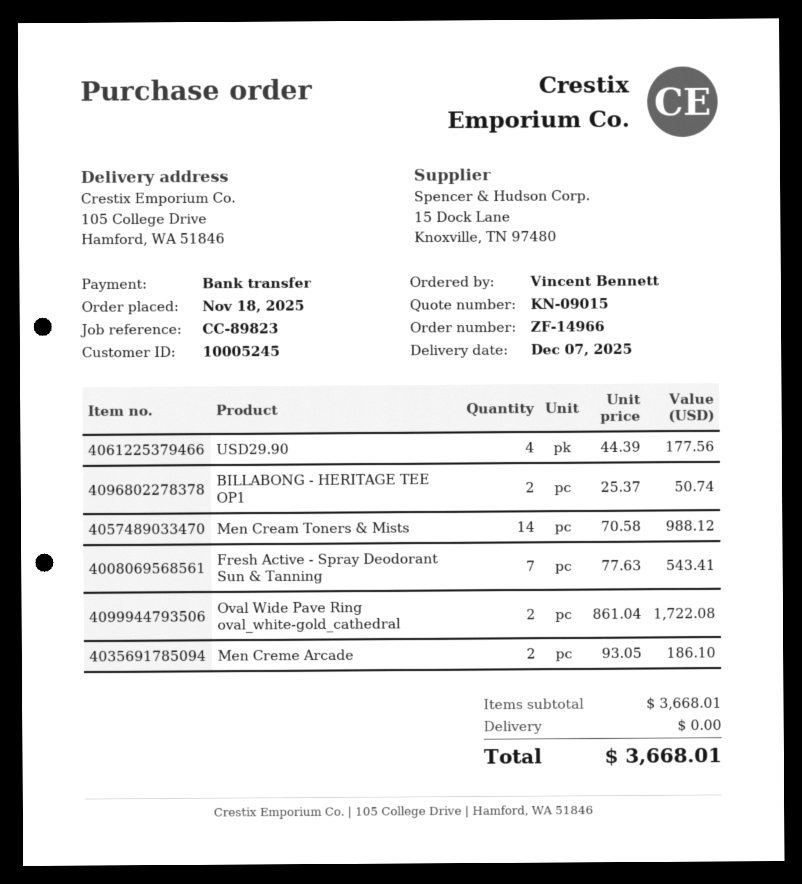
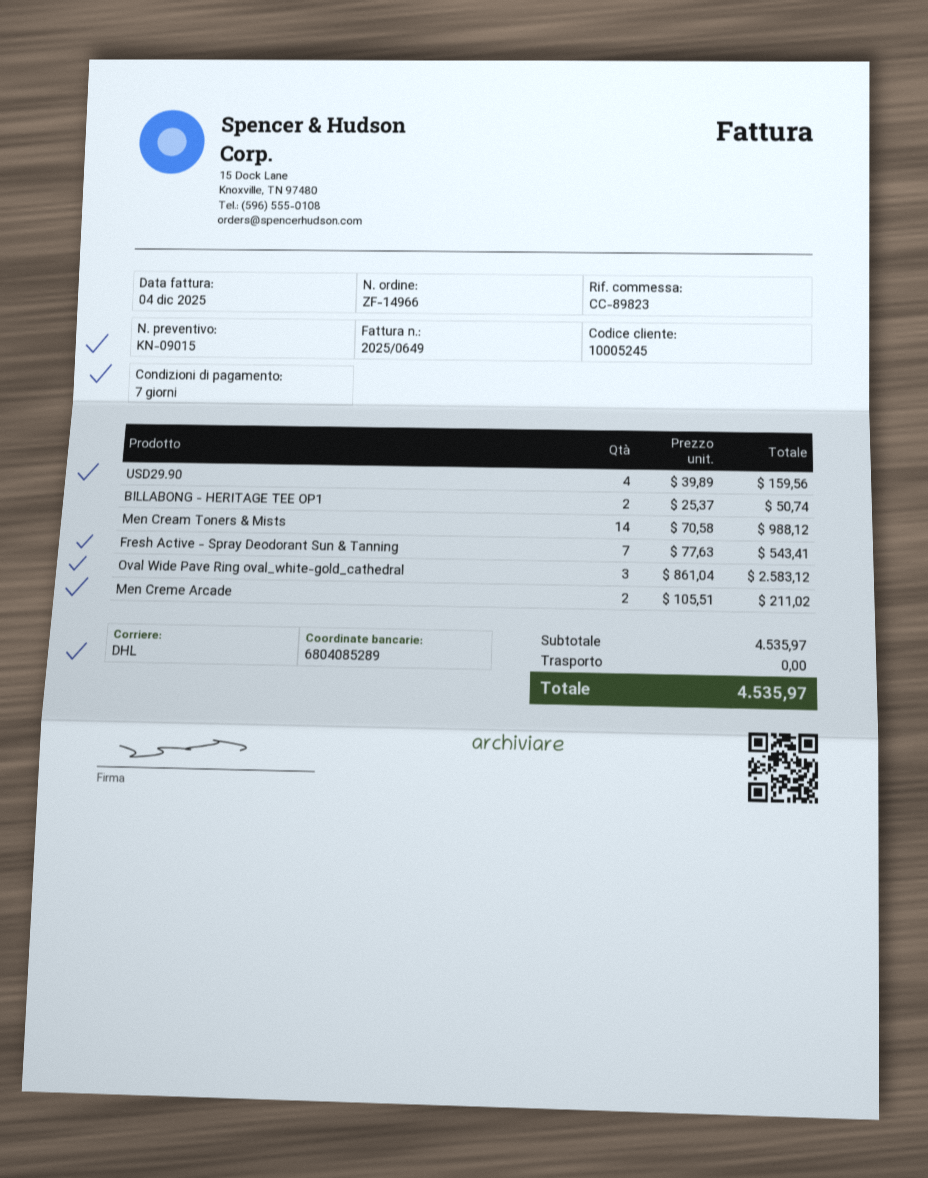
USD29.90: 4 x 44.39 = 177.56 -> 4 x 39.89 = 159.56
Oval Wide Pave Ring oval_white-gold_cathedral: 2 x 861.04 = 1722.08 -> 3 x 861.04 = 2583.12
Men Creme Arcade: 2 x 93.05 = 186.10 -> 2 x 105.51 = 211.02
subtotal: 3668.01 -> 4535.97
total: 3668.01 -> 4535.97

